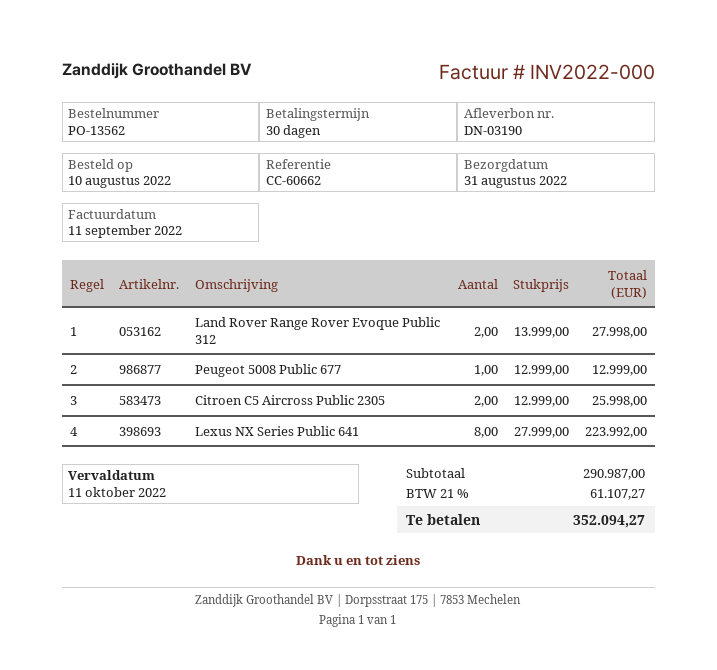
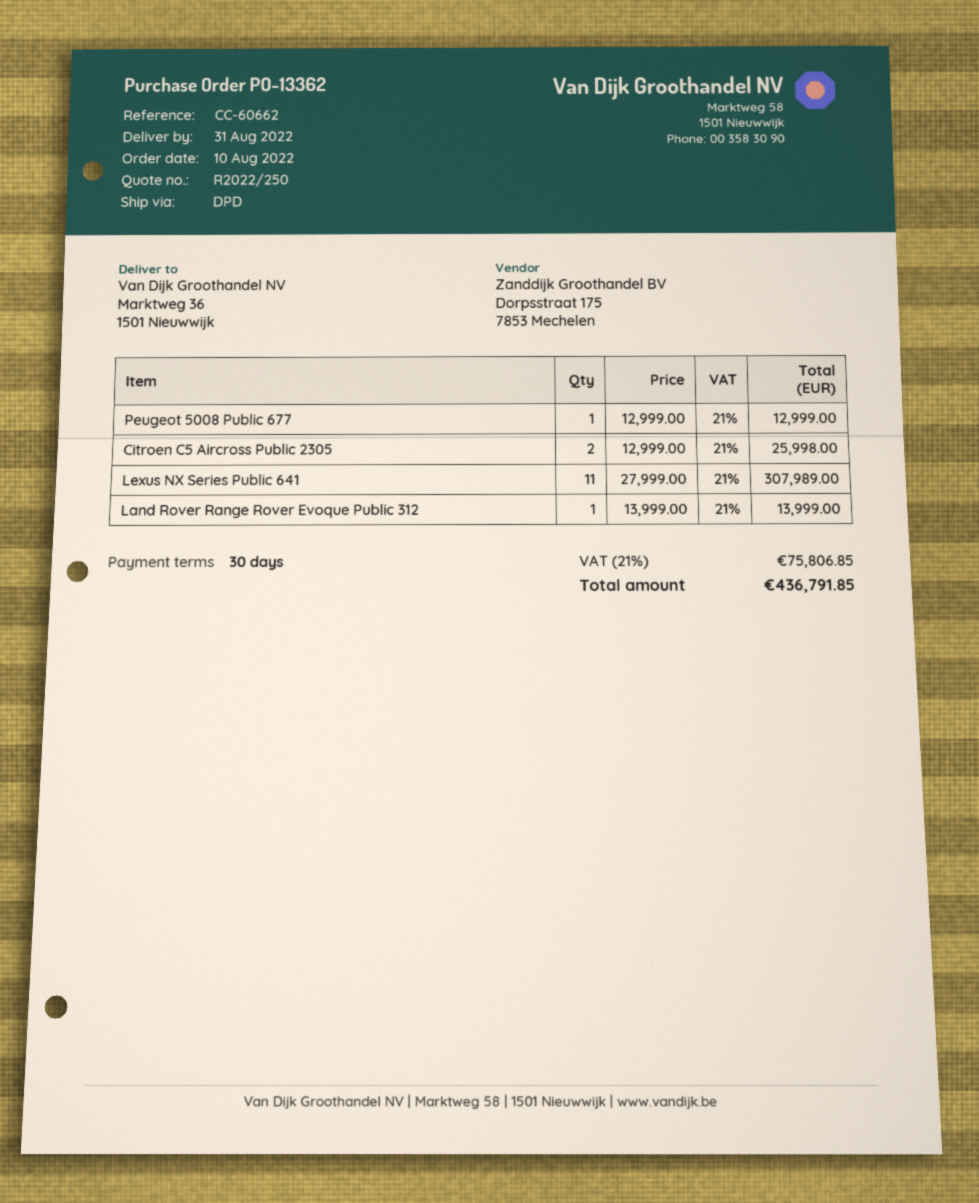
order number: PO-13562 -> PO-13362
Land Rover Range Rover Evoque Public 312: 2 x 13999.00 = 27998.00 -> 1 x 13999.00 = 13999.00
Lexus NX Series Public 641: 8 x 27999.00 = 223992.00 -> 11 x 27999.00 = 307989.00
tax: 21% = 61107.27 -> 21% = 75806.85
total: 352094.27 -> 436791.85

